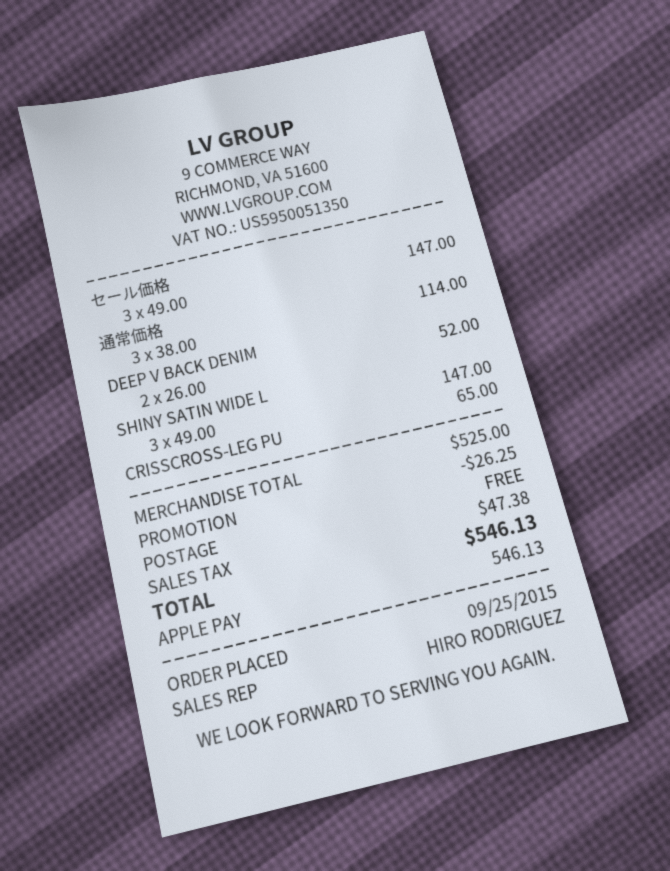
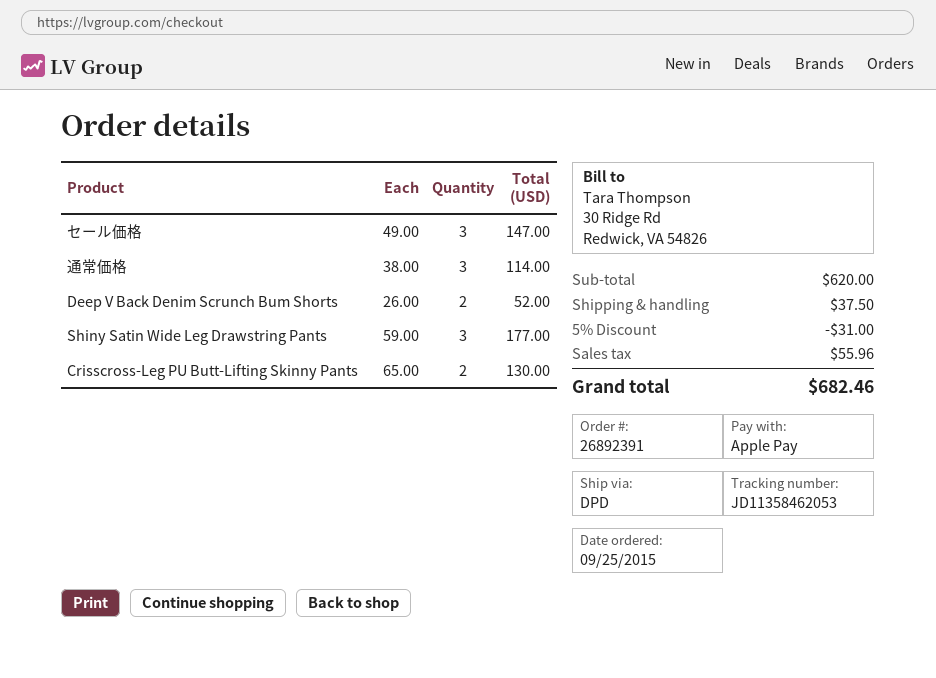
SHINY SATIN WIDE L: 3 x 49.00 = 147.00 -> 3 x 59.00 = 177.00
CRISSCROSS-LEG PU: 1 x 65.00 = 65.00 -> 2 x 65.00 = 130.00
subtotal: 525.00 -> 620.00
discount: 26.25 -> 31.00
shipping: 0.00 -> 37.50
tax: 47.38 -> 55.96
total: 546.13 -> 682.46

